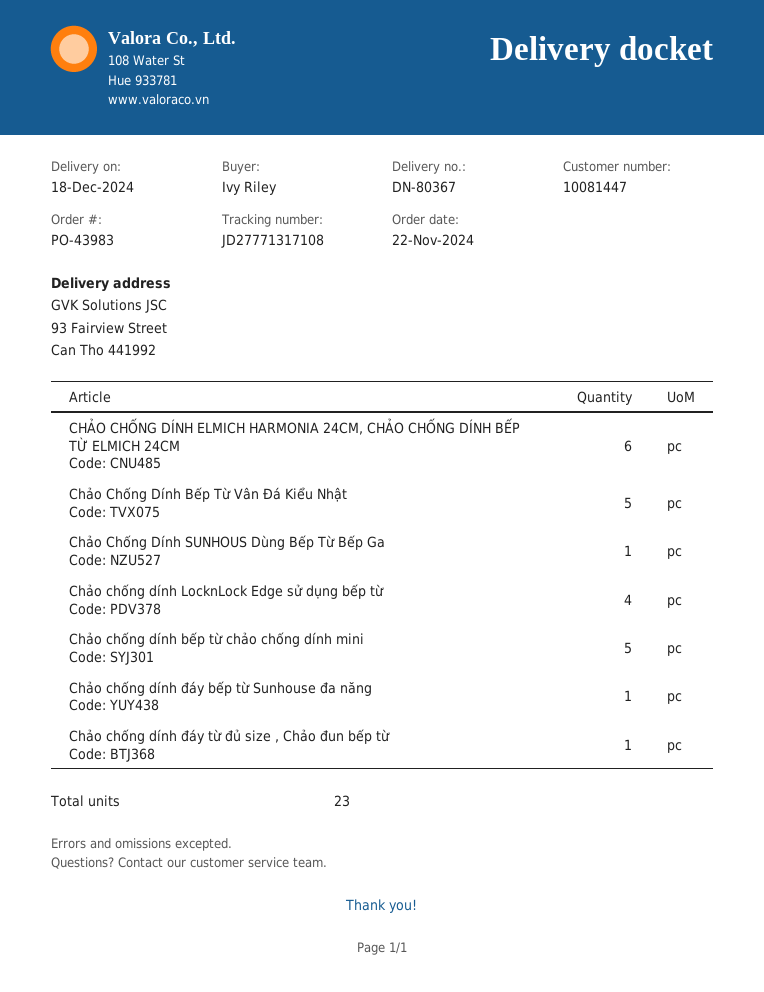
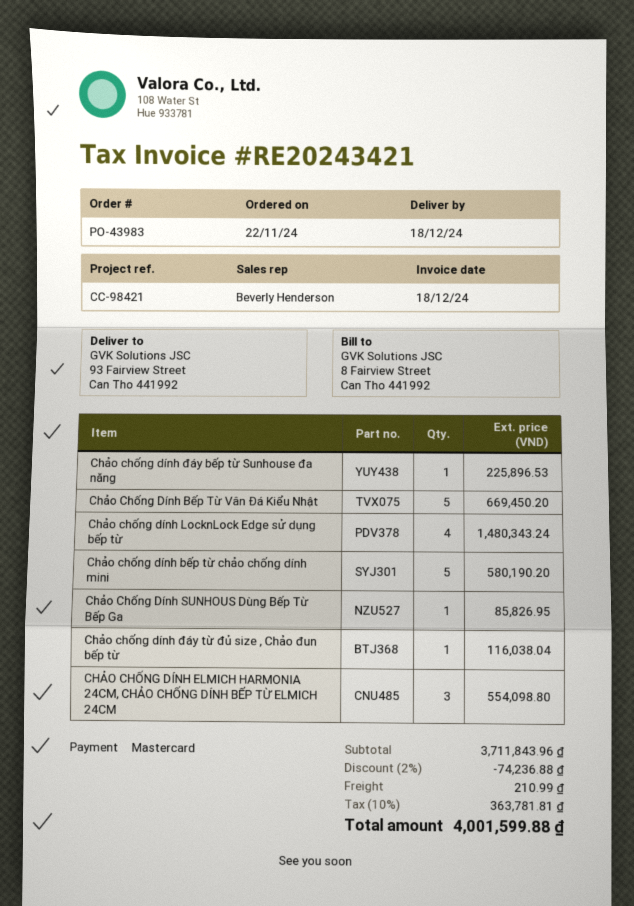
CHẢO CHỐNG DÍNH ELMICH HARMONIA 24CM, CHẢO CHỐNG DÍNH BẾP TỪ ELMICH 24CM: 6 -> 3

